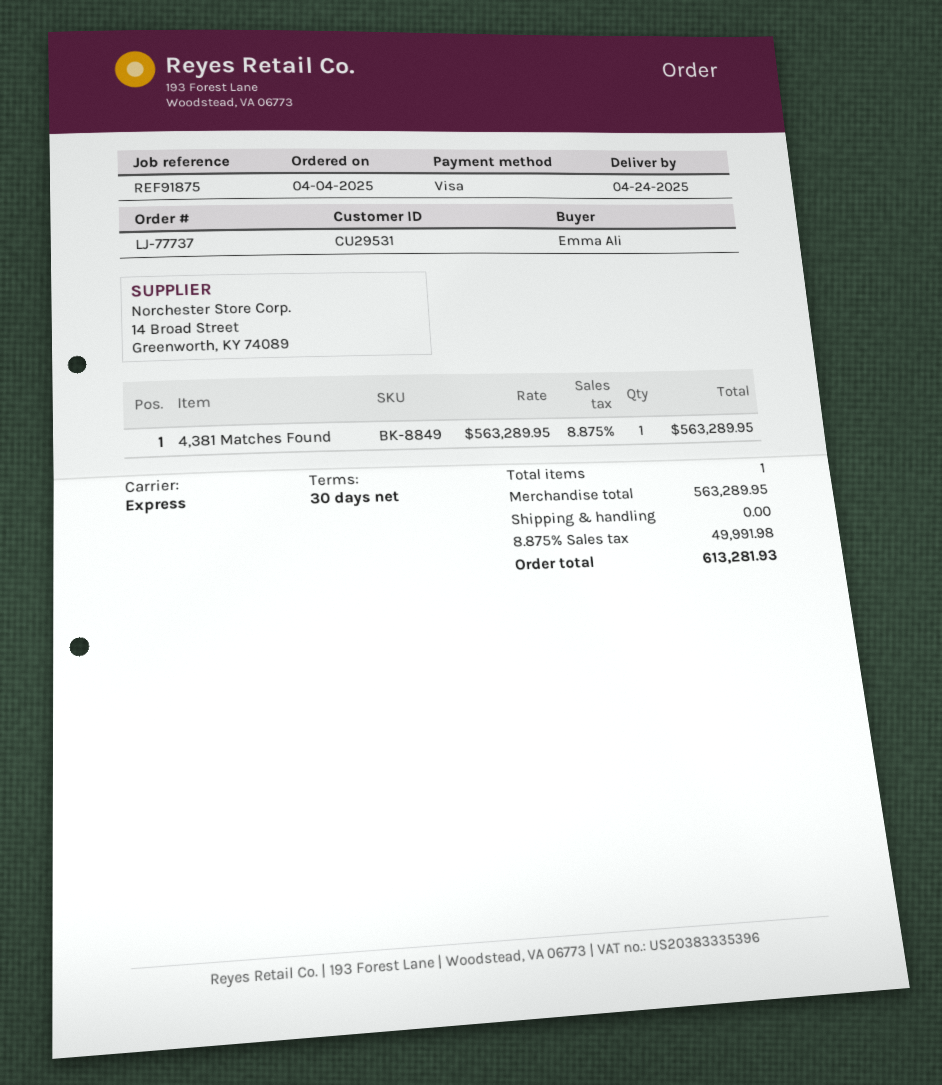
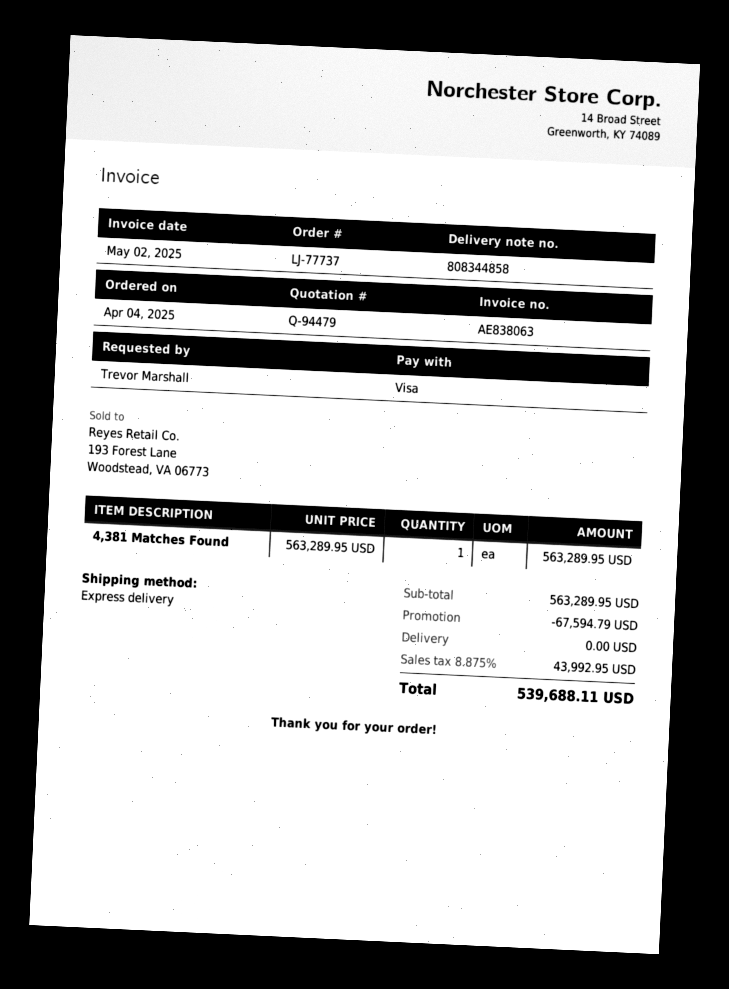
ordered by: Emma Ali -> Trevor Marshall
discount: none -> 67594.79
tax: 8.875% = 49991.98 -> 8.875% = 43992.95
total: 613281.93 -> 539688.11

